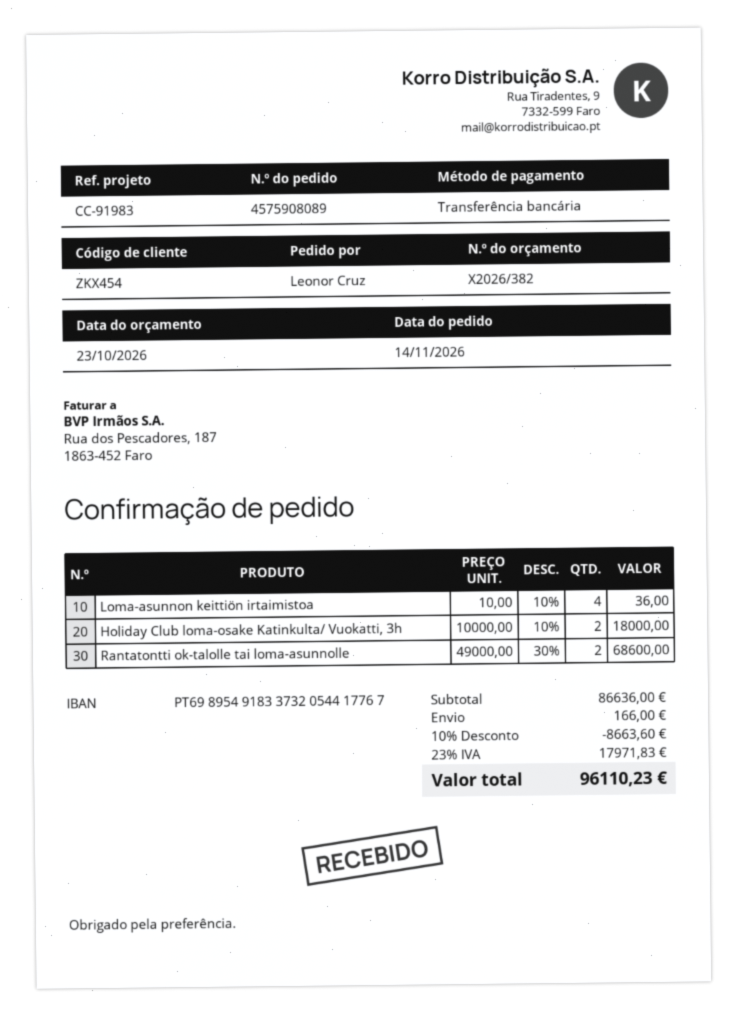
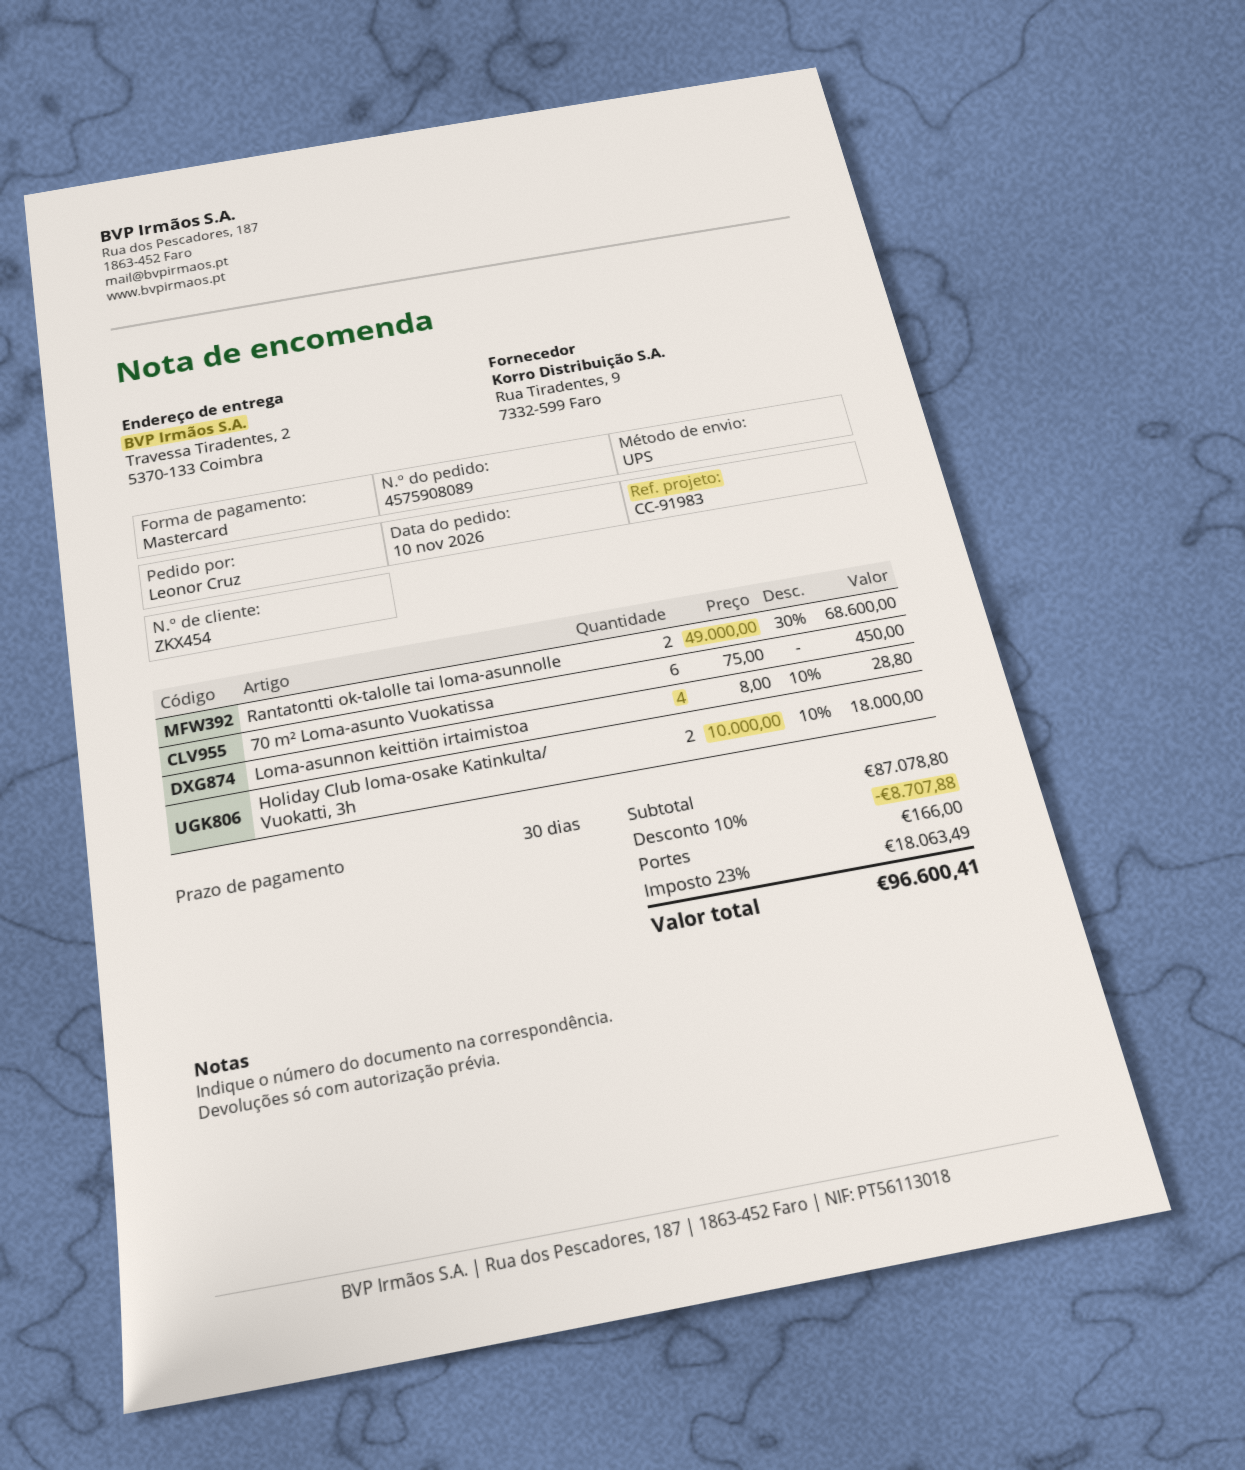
order date: 2026-11-14 -> 2026-11-10
payment method: bank transfer -> Mastercard
Loma-asunnon keittiön irtaimistoa: 4 x 10.00 - 10% = 36.00 -> 4 x 8.00 - 10% = 28.80
70 m² Loma-asunto Vuokatissa: none -> 6 x 75.00 = 450.00
subtotal: 86636.00 -> 87078.80
discount: 10% = 8663.60 -> 10% = 8707.88
tax: 23% = 17971.83 -> 23% = 18063.49
total: 96110.23 -> 96600.41

